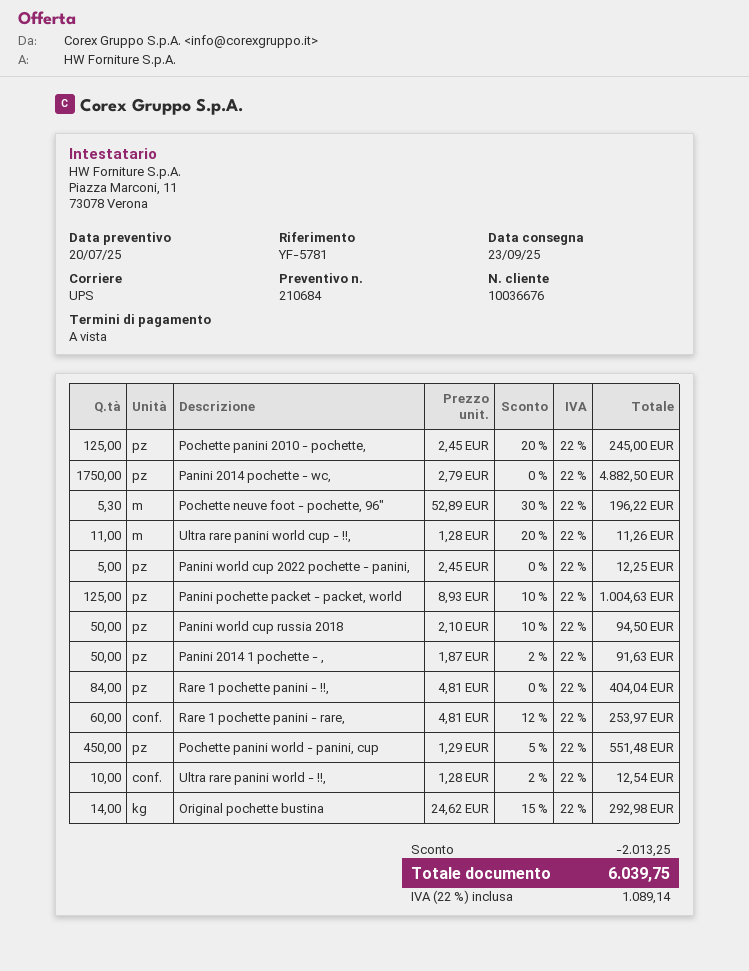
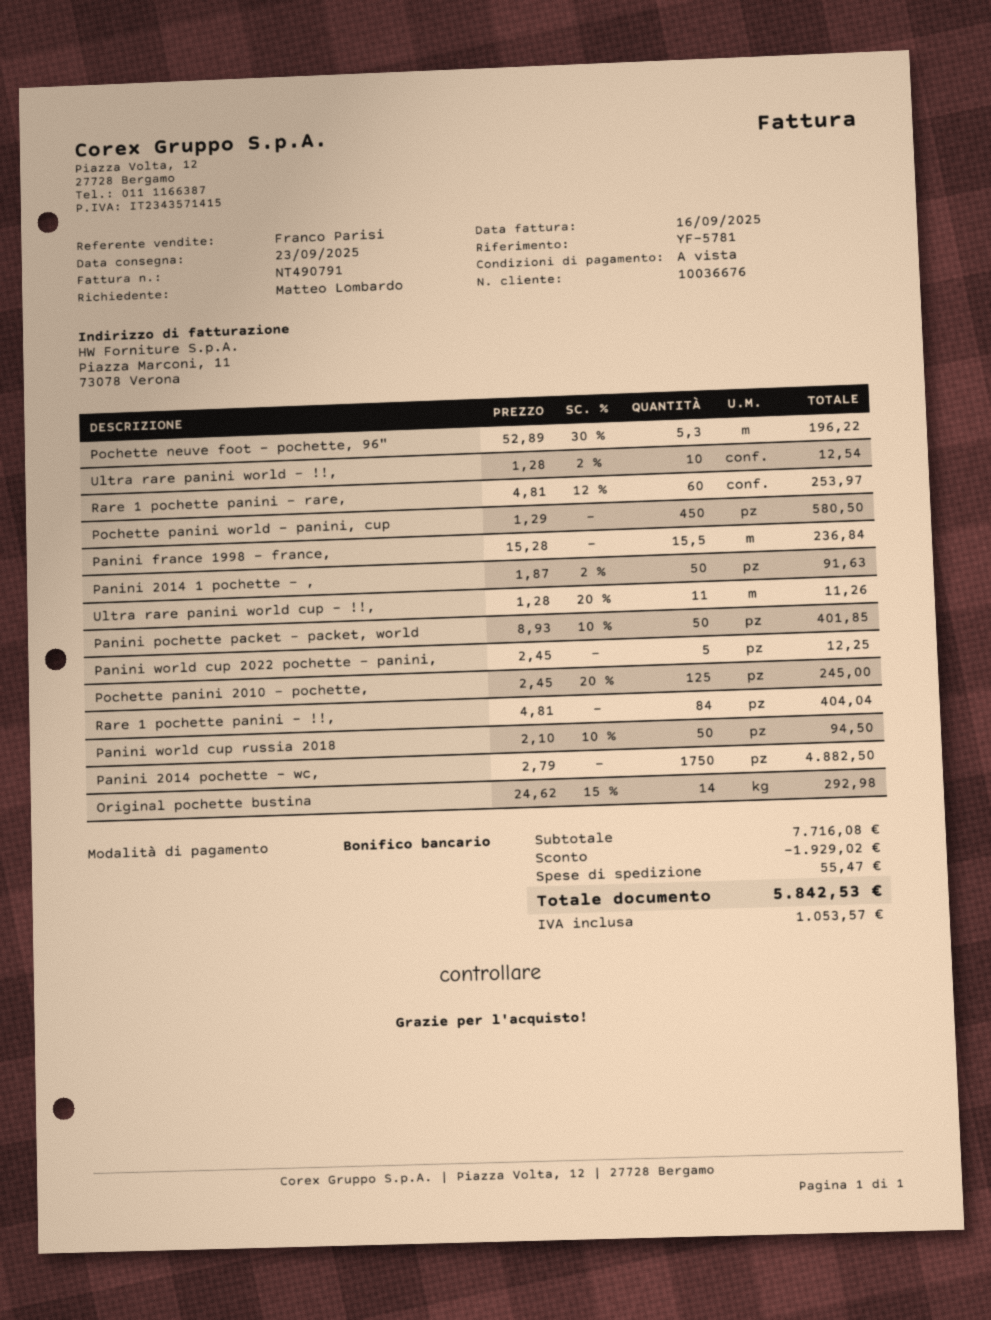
Panini pochette packet - packet, world: 125 x 8.93 - 10% = 1004.63 -> 50 x 8.93 - 10% = 401.85
Pochette panini world - panini, cup: 450 x 1.29 - 5% = 551.48 -> 450 x 1.29 = 580.50
Panini france 1998 - france,: none -> 15.5 x 15.28 = 236.84
discount: 2013.25 -> 1929.02
shipping: none -> 55.47
tax: 1089.14 -> 1053.57
total: 6039.75 -> 5842.53

